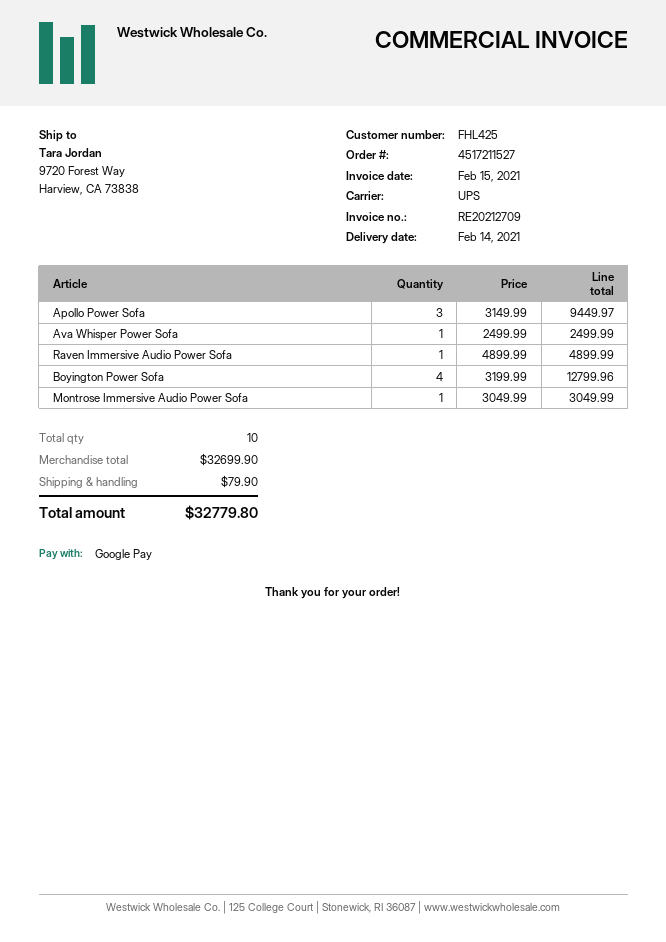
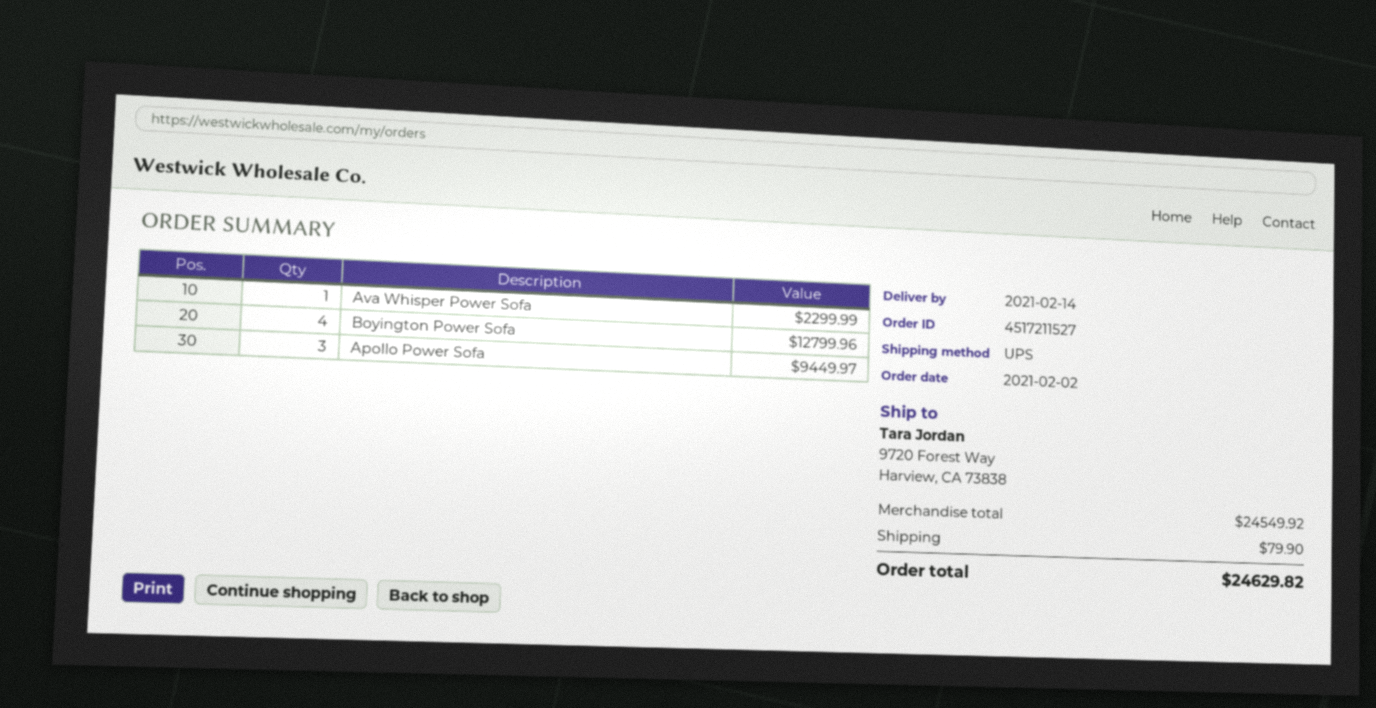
Ava Whisper Power Sofa: 1 for 2499.99 -> 1 for 2299.99
Raven Immersive Audio Power Sofa: 1 for 4899.99 -> none
Montrose Immersive Audio Power Sofa: 1 for 3049.99 -> none
subtotal: 32699.90 -> 24549.92
total: 32779.80 -> 24629.82

